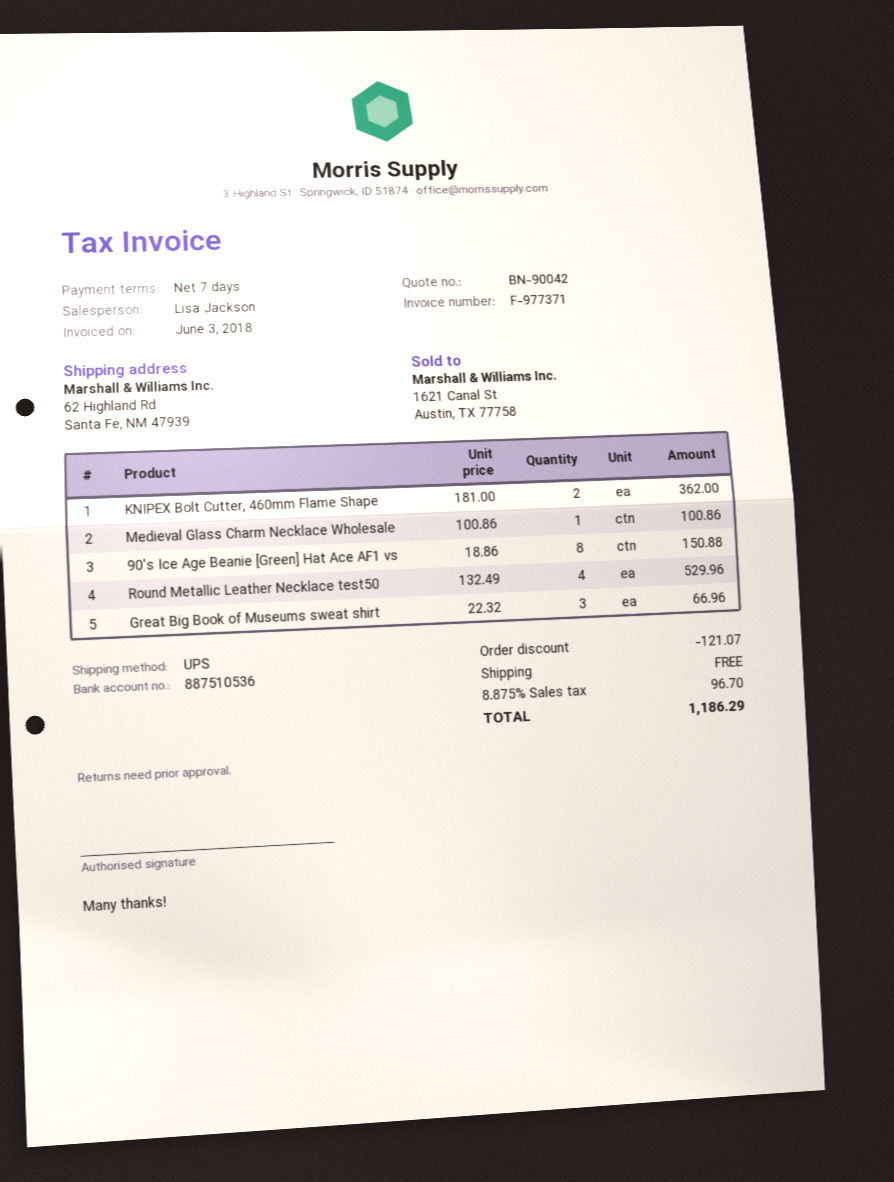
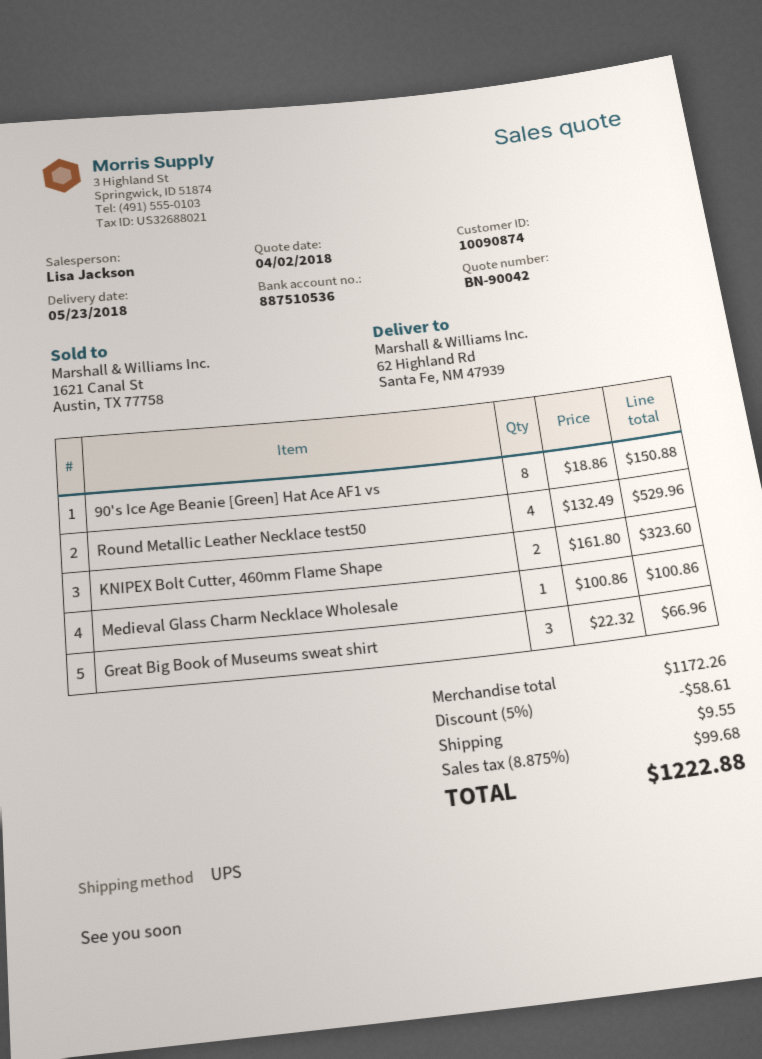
KNIPEX Bolt Cutter, 460mm Flame Shape: 2 x 181.00 = 362.00 -> 2 x 161.80 = 323.60
discount: 121.07 -> 58.61
shipping: 0.00 -> 9.55
tax: 8.875% = 96.70 -> 8.875% = 99.68
total: 1186.29 -> 1222.88

